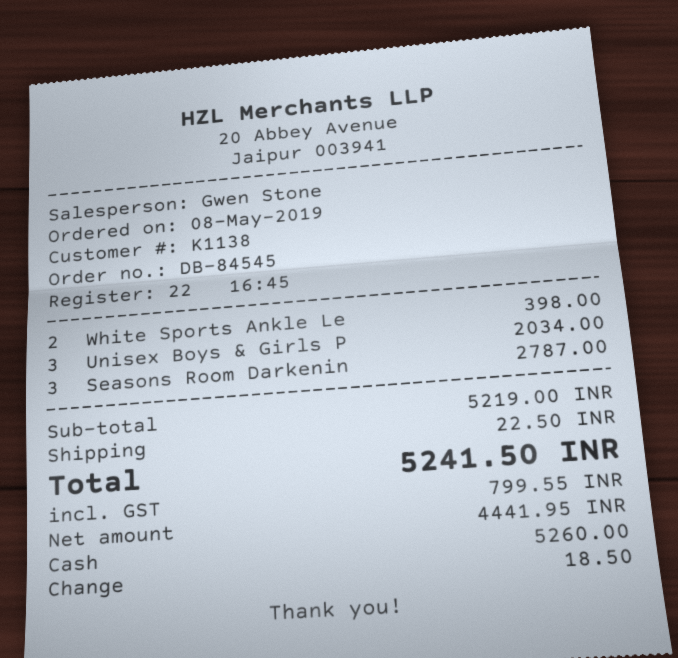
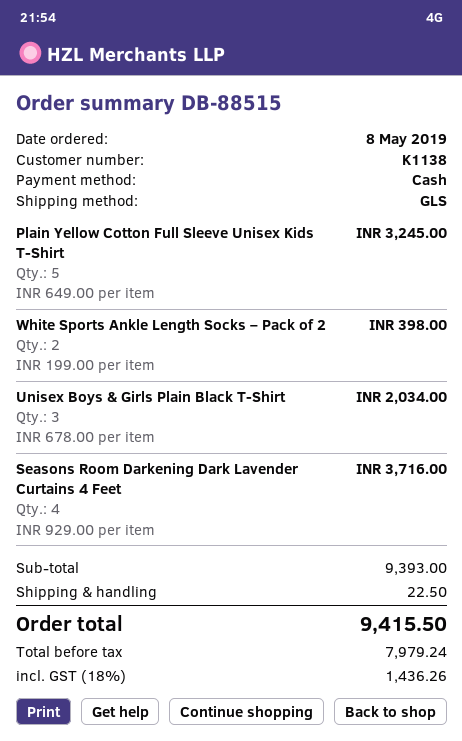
order number: DB-84545 -> DB-88515
Seasons Room Darkenin: 3 for 2787.00 -> 4 for 3716.00
Plain Yellow Cotton Full Sleeve Unisex Kids T-Shirt: none -> 5 for 3245.00
subtotal: 5219.00 -> 9393.00
net: 4441.95 -> 7979.24
tax: 799.55 -> 1436.26
total: 5241.50 -> 9415.50

